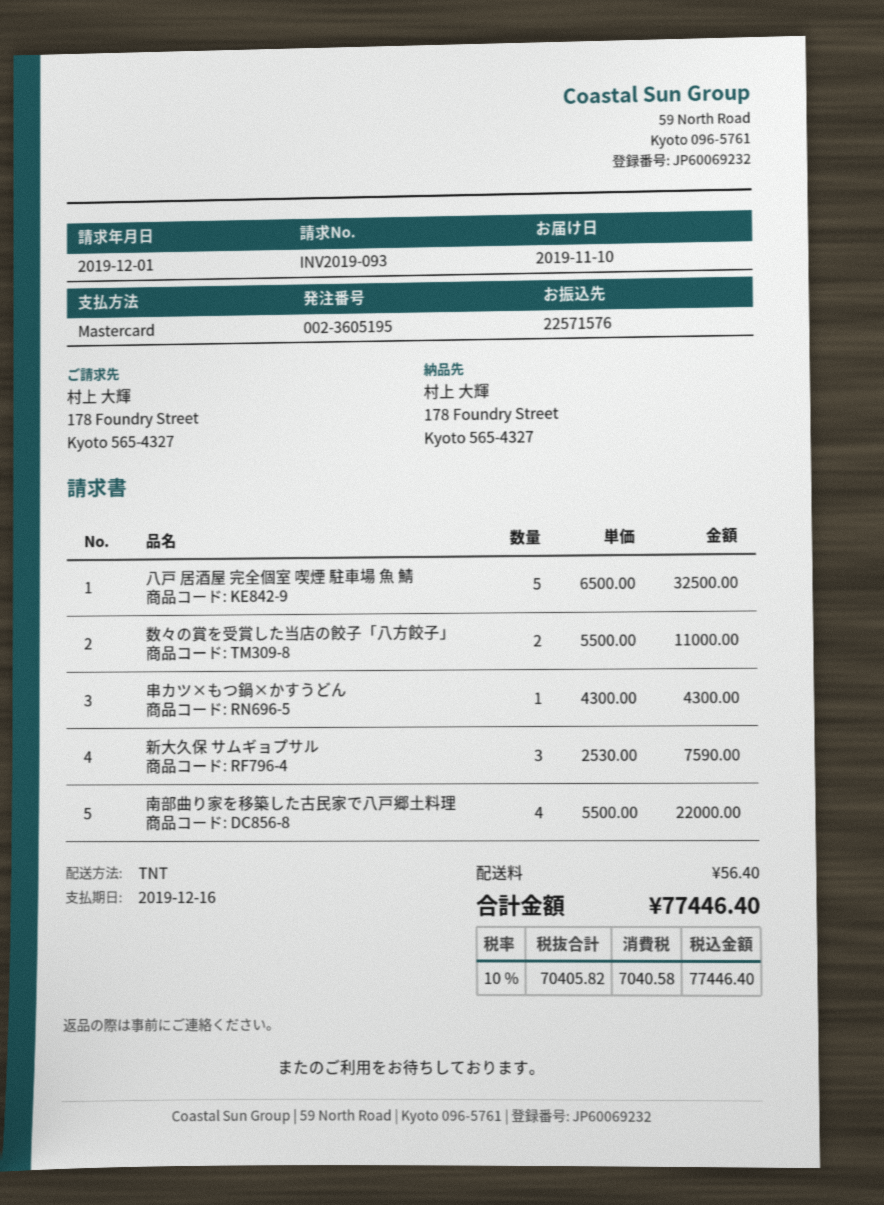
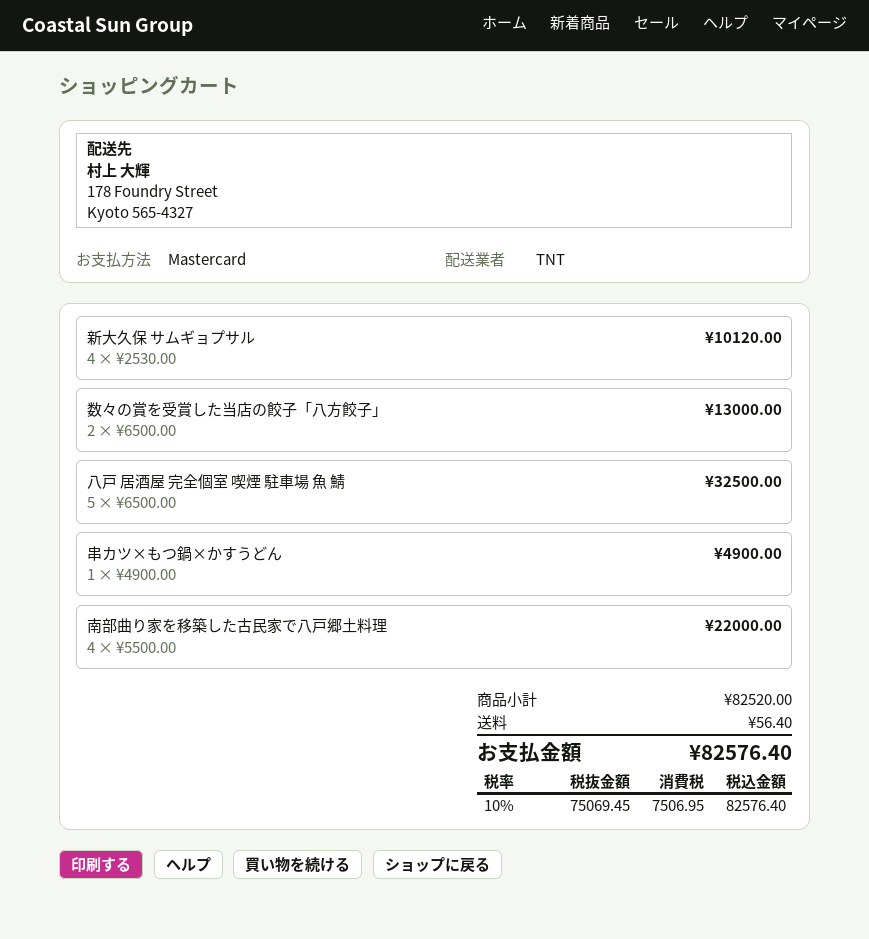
数々の賞を受賞した当店の餃子「八方餃子」: 2 x 5500.00 = 11000.00 -> 2 x 6500.00 = 13000.00
串カツ×もつ鍋×かすうどん: 1 x 4300.00 = 4300.00 -> 1 x 4900.00 = 4900.00
新大久保 サムギョプサル: 3 x 2530.00 = 7590.00 -> 4 x 2530.00 = 10120.00
net: 70405.82 -> 75069.45
tax: 10% = 7040.58 -> 10% = 7506.95
total: 77446.40 -> 82576.40

